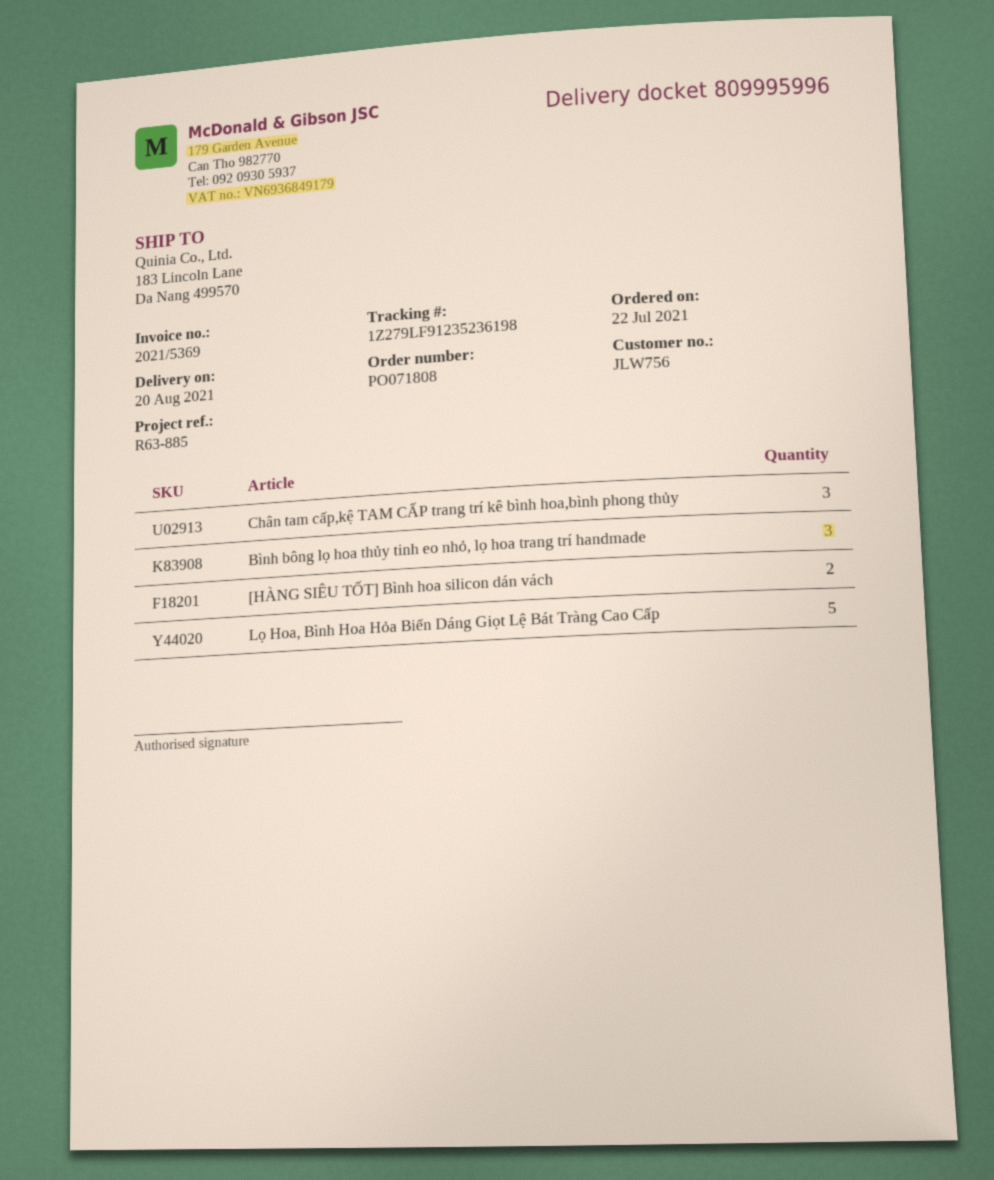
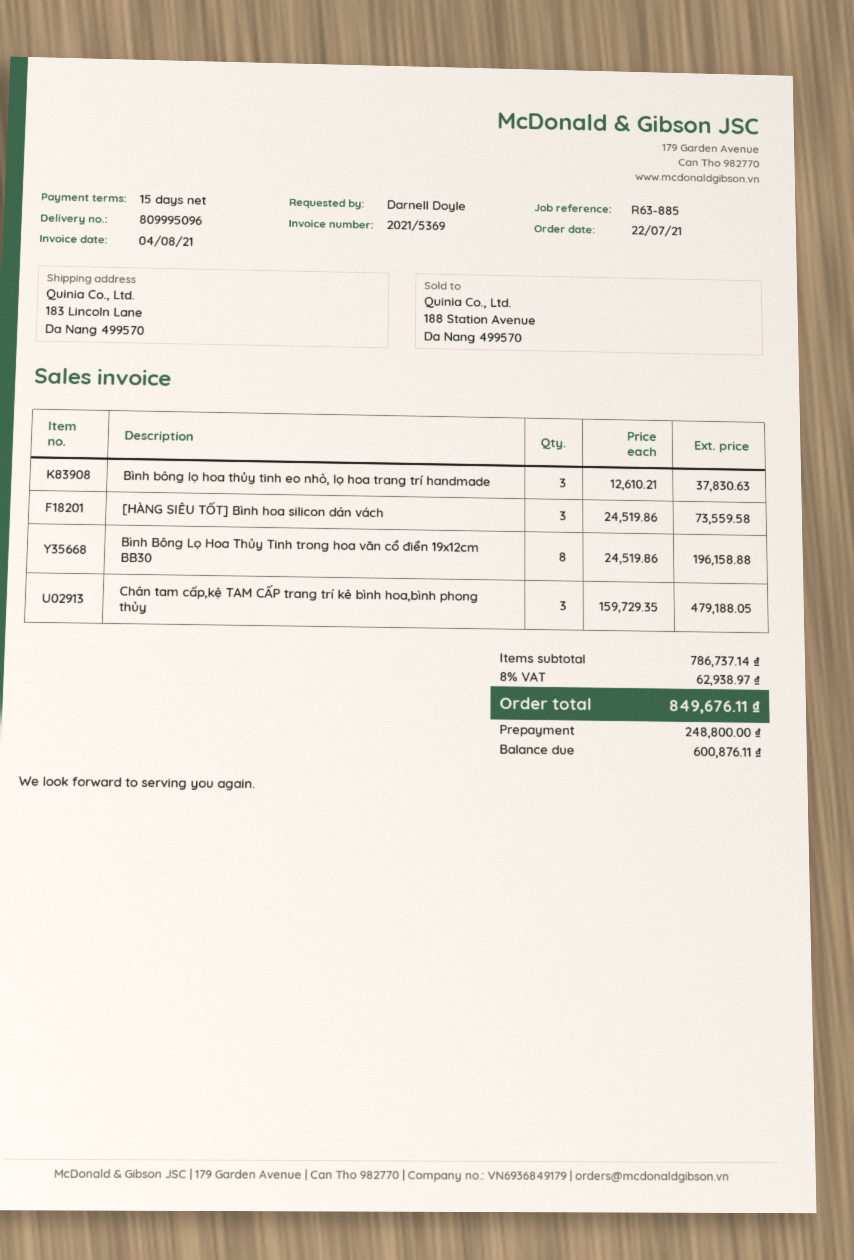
delivery note number: 809995996 -> 809995096
[HÀNG SIÊU TỐT] Bình hoa silicon dán vách: 2 -> 3
Lọ Hoa, Bình Hoa Hỏa Biến Dáng Giọt Lệ Bát Tràng Cao Cấp: 5 -> none
Bình Bông Lọ Hoa Thủy Tinh trong hoa văn cổ điển 19x12cm BB30: none -> 8

